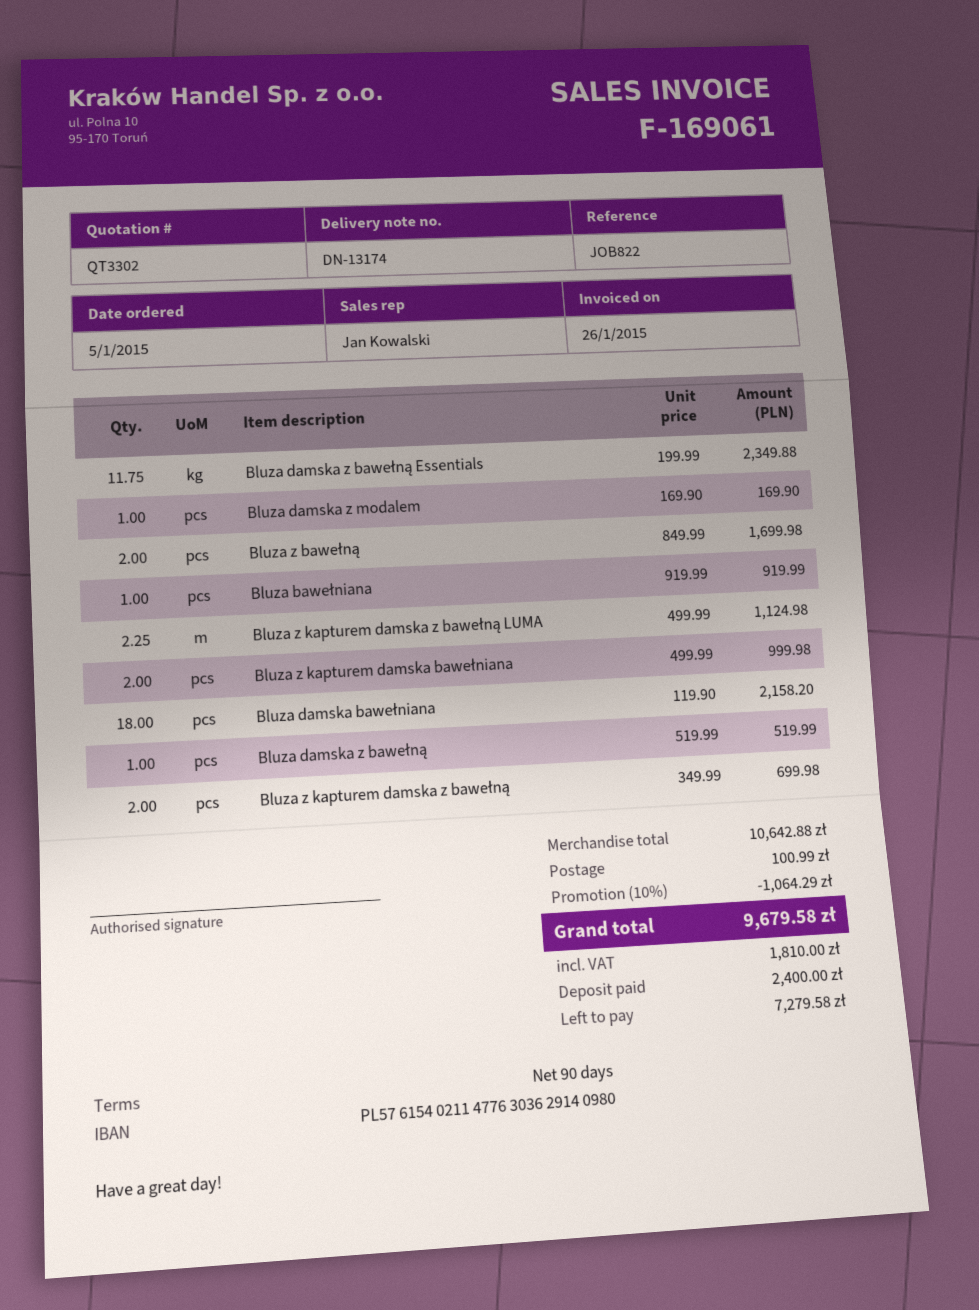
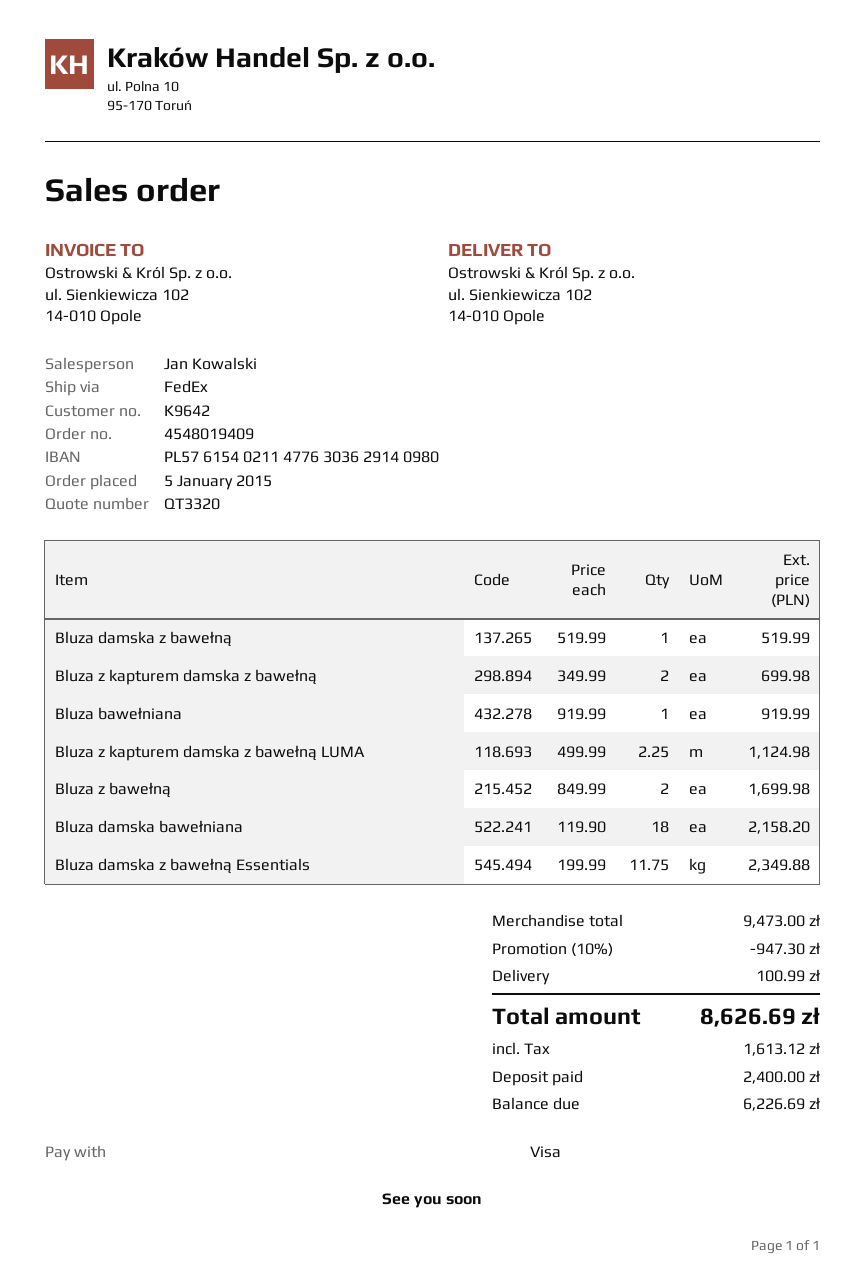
quote number: QT3302 -> QT3320
Bluza damska z modalem: 1 x 169.90 = 169.90 -> none
Bluza z kapturem damska bawełniana: 2 x 499.99 = 999.98 -> none
subtotal: 10642.88 -> 9473.00
discount: 10% = 1064.29 -> 10% = 947.30
tax: 1810.00 -> 1613.12
total: 9679.58 -> 8626.69
balance: 7279.58 -> 6226.69

